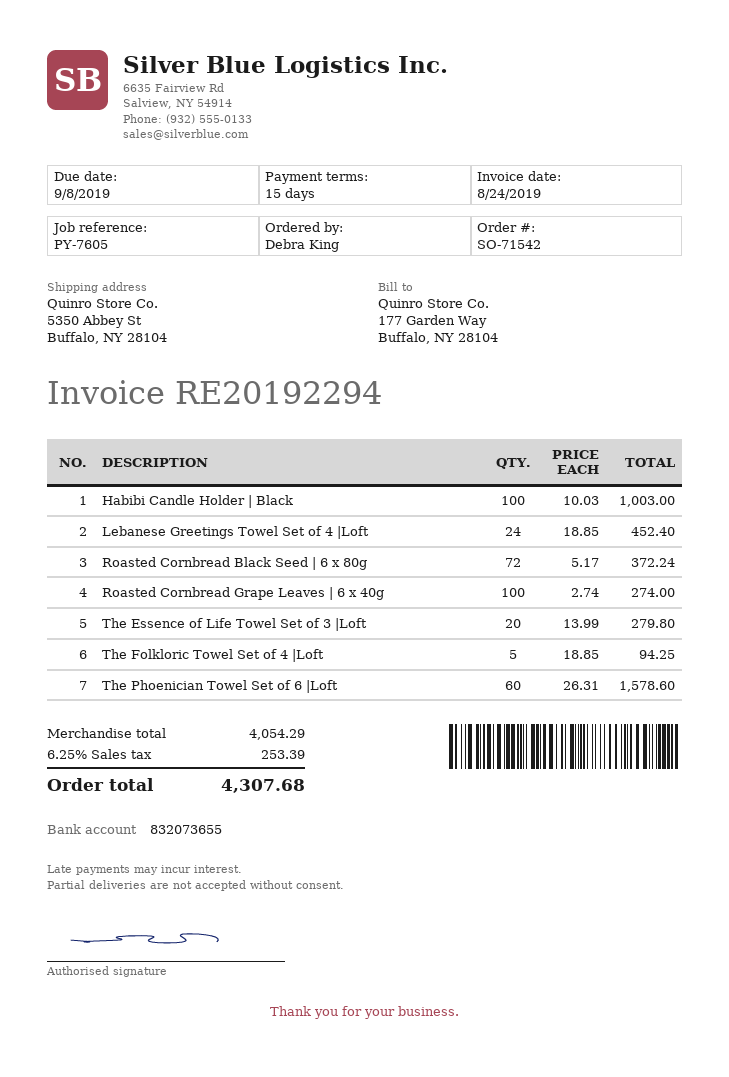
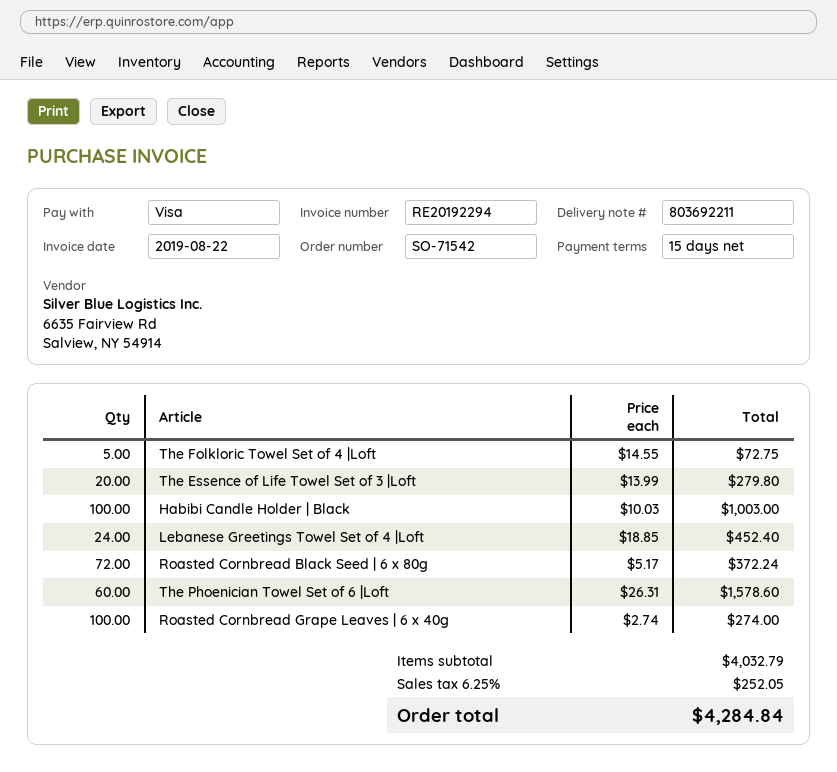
invoice date: 2019-08-24 -> 2019-08-22
The Folkloric Towel Set of 4 |Loft: 5 x 18.85 = 94.25 -> 5 x 14.55 = 72.75
subtotal: 4054.29 -> 4032.79
tax: 6.25% = 253.39 -> 6.25% = 252.05
total: 4307.68 -> 4284.84

